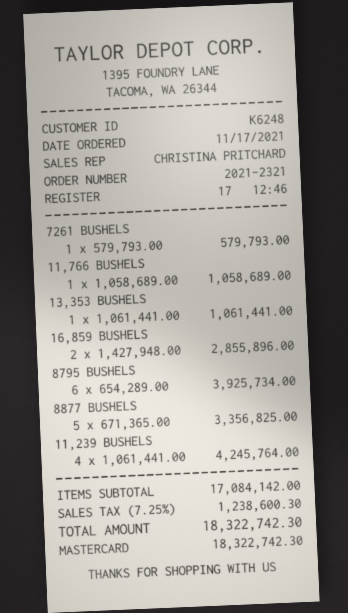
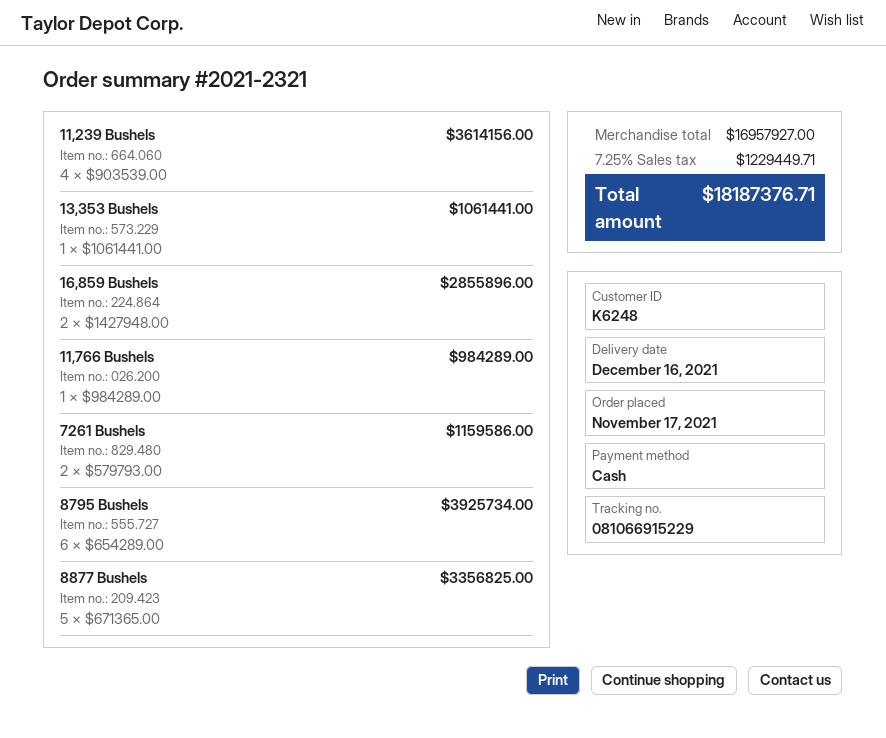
payment method: Mastercard -> cash
7261 BUSHELS: 1 x 579793.00 = 579793.00 -> 2 x 579793.00 = 1159586.00
11,766 BUSHELS: 1 x 1058689.00 = 1058689.00 -> 1 x 984289.00 = 984289.00
11,239 BUSHELS: 4 x 1061441.00 = 4245764.00 -> 4 x 903539.00 = 3614156.00
subtotal: 17084142.00 -> 16957927.00
tax: 7.25% = 1238600.30 -> 7.25% = 1229449.71
total: 18322742.30 -> 18187376.71

